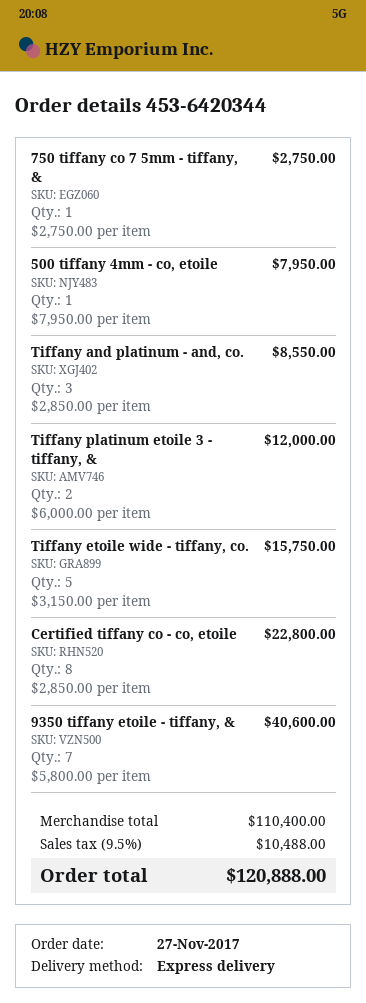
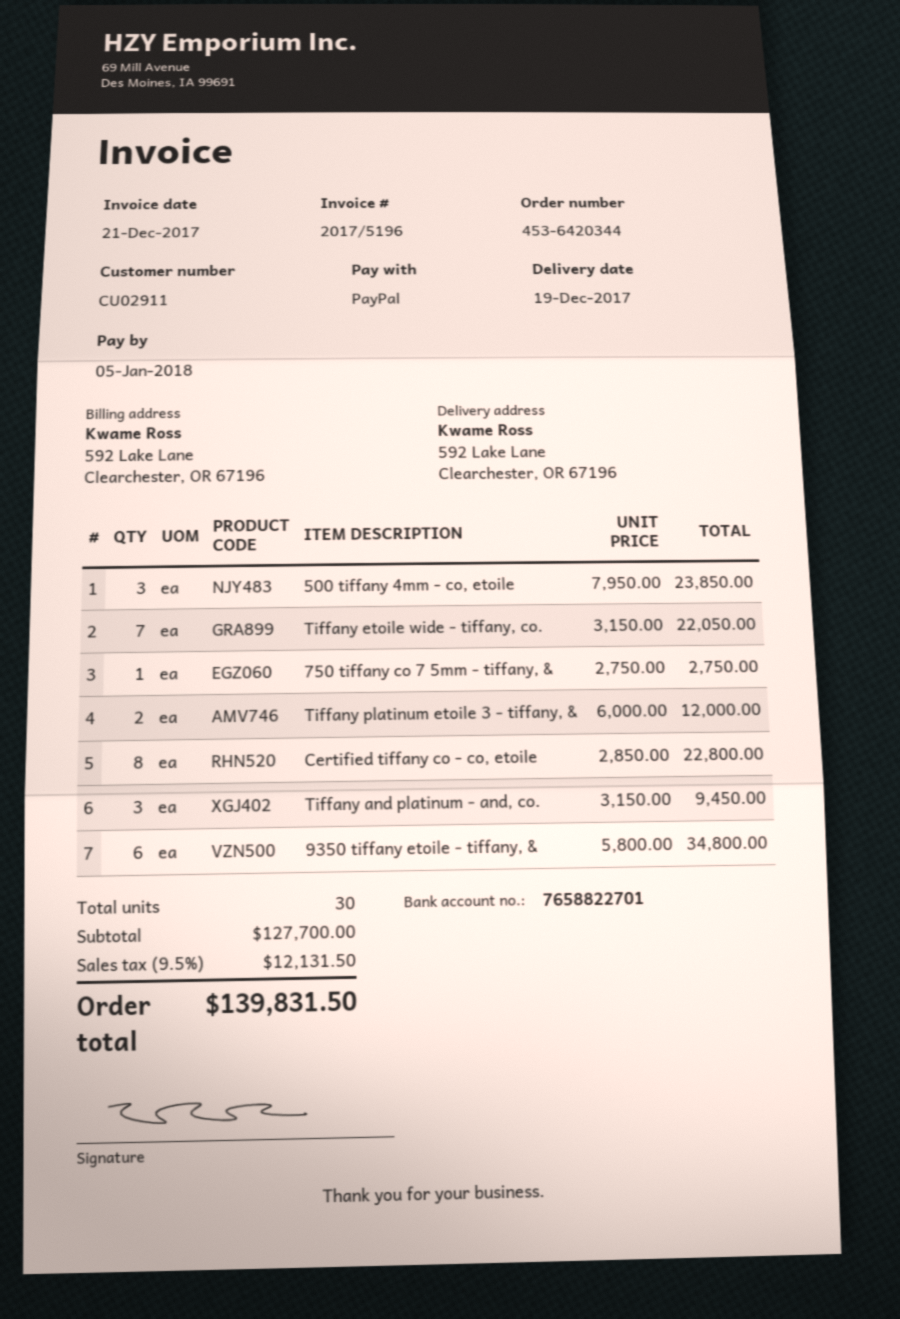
500 tiffany 4mm - co, etoile: 1 x 7950.00 = 7950.00 -> 3 x 7950.00 = 23850.00
Tiffany and platinum - and, co.: 3 x 2850.00 = 8550.00 -> 3 x 3150.00 = 9450.00
Tiffany etoile wide - tiffany, co.: 5 x 3150.00 = 15750.00 -> 7 x 3150.00 = 22050.00
9350 tiffany etoile - tiffany, &: 7 x 5800.00 = 40600.00 -> 6 x 5800.00 = 34800.00
subtotal: 110400.00 -> 127700.00
tax: 9.5% = 10488.00 -> 9.5% = 12131.50
total: 120888.00 -> 139831.50

